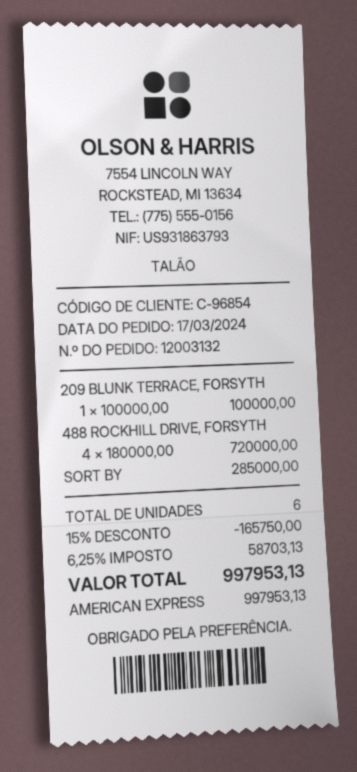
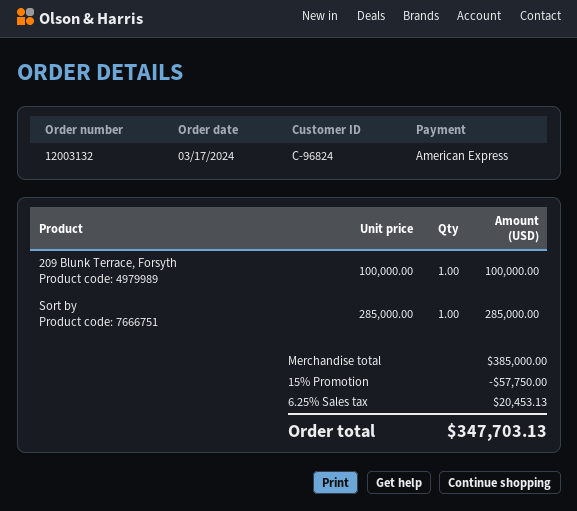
customer number: C-96854 -> C-96824
488 ROCKHILL DRIVE, FORSYTH: 4 x 180000.00 = 720000.00 -> none
discount: 15% = 165750.00 -> 15% = 57750.00
tax: 6.25% = 58703.13 -> 6.25% = 20453.13
total: 997953.13 -> 347703.13

